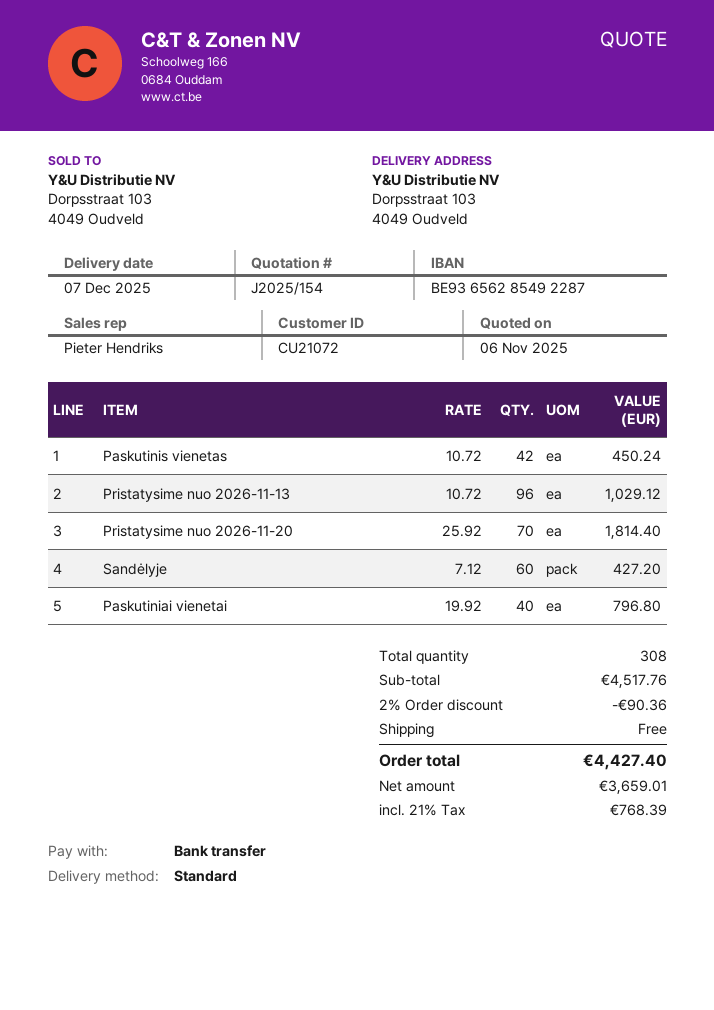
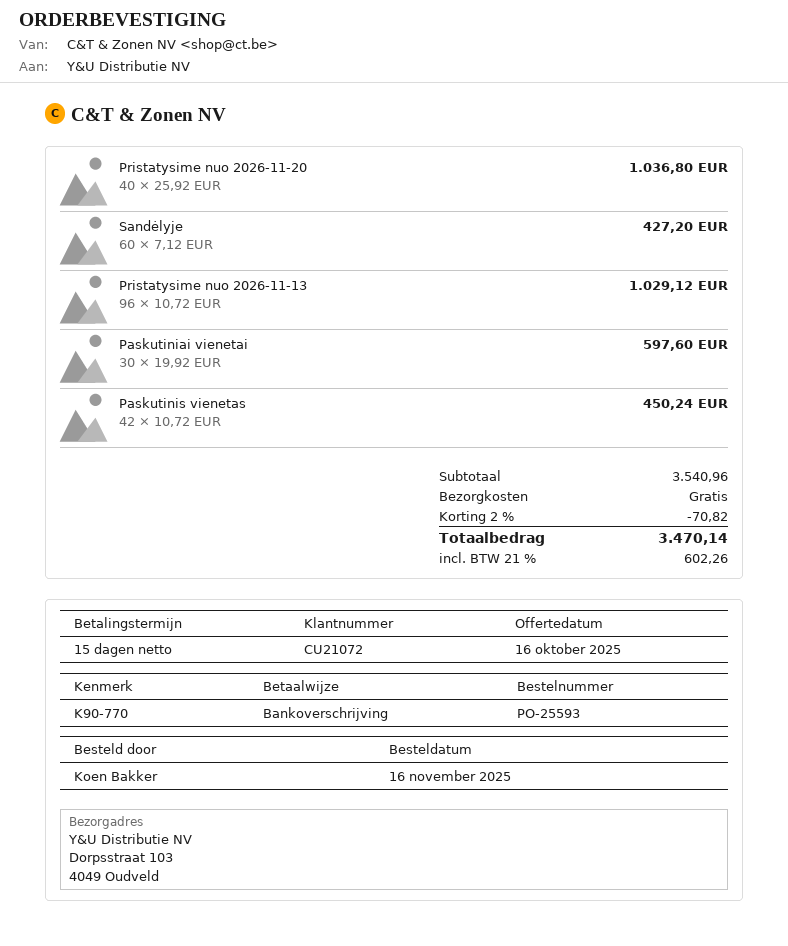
quote date: 2025-11-06 -> 2025-10-16
Pristatysime nuo 2026‑11‑20: 70 x 25.92 = 1814.40 -> 40 x 25.92 = 1036.80
Paskutiniai vienetai: 40 x 19.92 = 796.80 -> 30 x 19.92 = 597.60
subtotal: 4517.76 -> 3540.96
discount: 2% = 90.36 -> 2% = 70.82
tax: 21% = 768.39 -> 21% = 602.26
total: 4427.40 -> 3470.14

